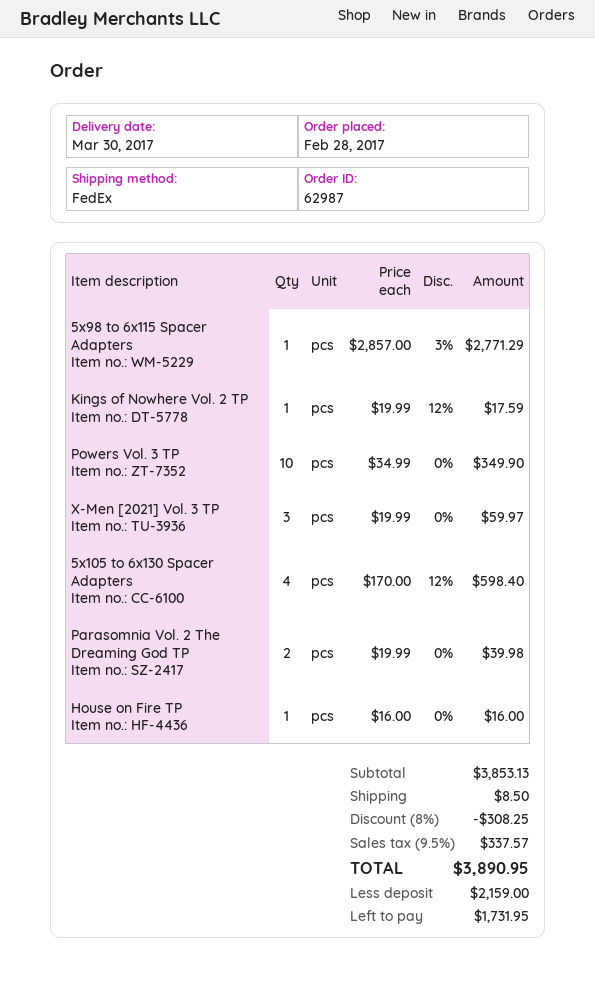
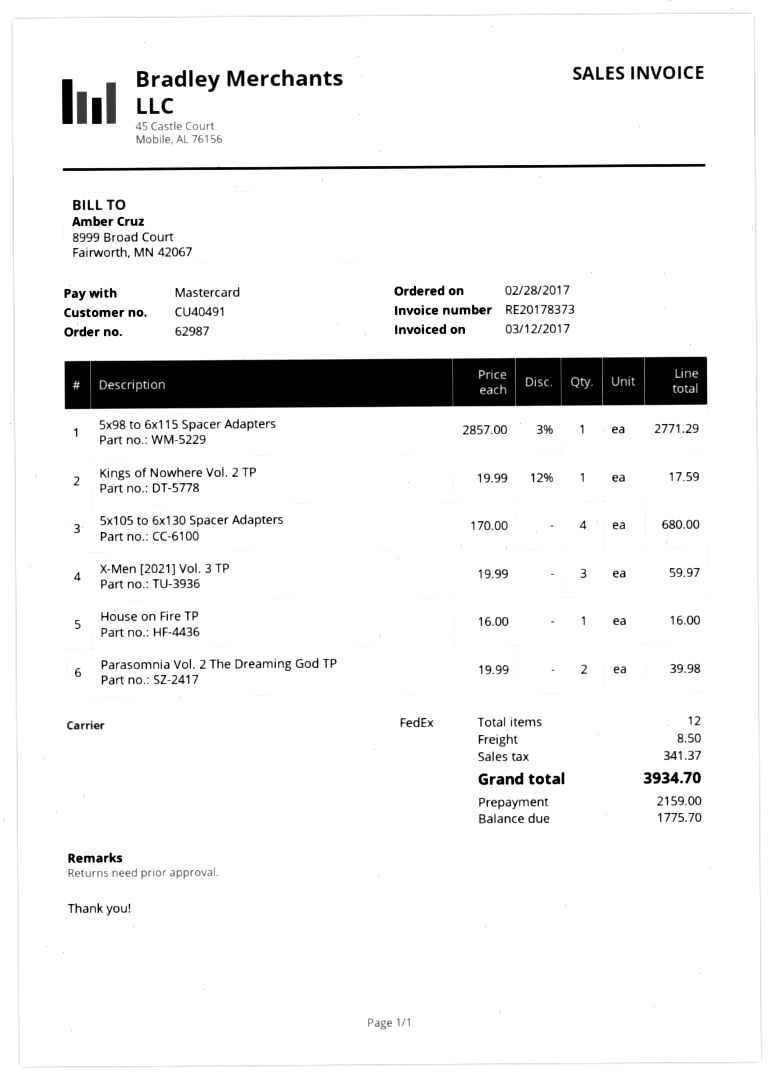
Powers Vol. 3 TP: 10 x 34.99 = 349.90 -> none
5x105 to 6x130 Spacer Adapters: 4 x 170.00 - 12% = 598.40 -> 4 x 170.00 = 680.00
discount: 8% = 308.25 -> none
tax: 337.57 -> 341.37
total: 3890.95 -> 3934.70
balance: 1731.95 -> 1775.70

